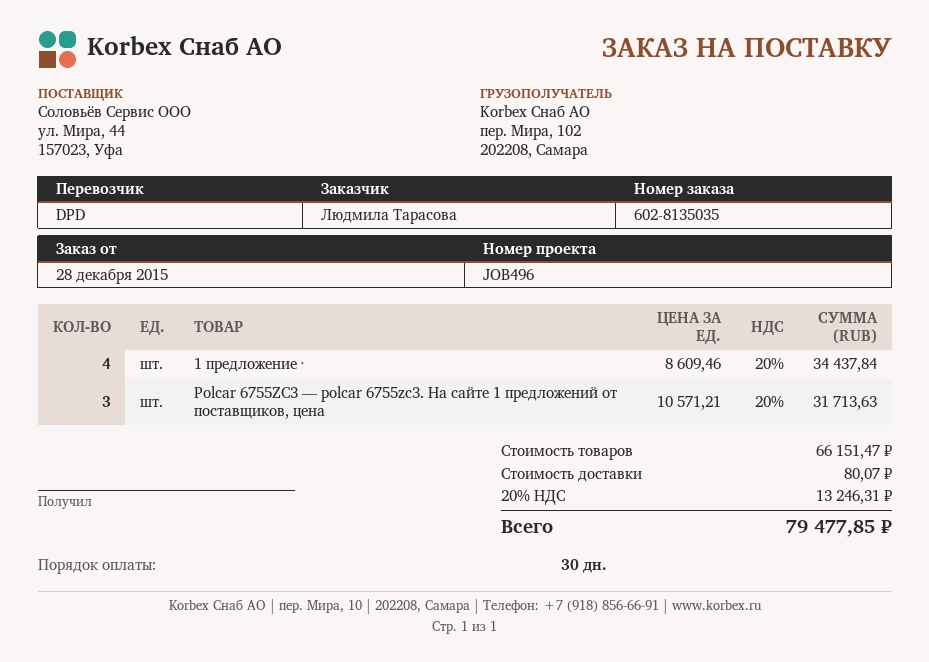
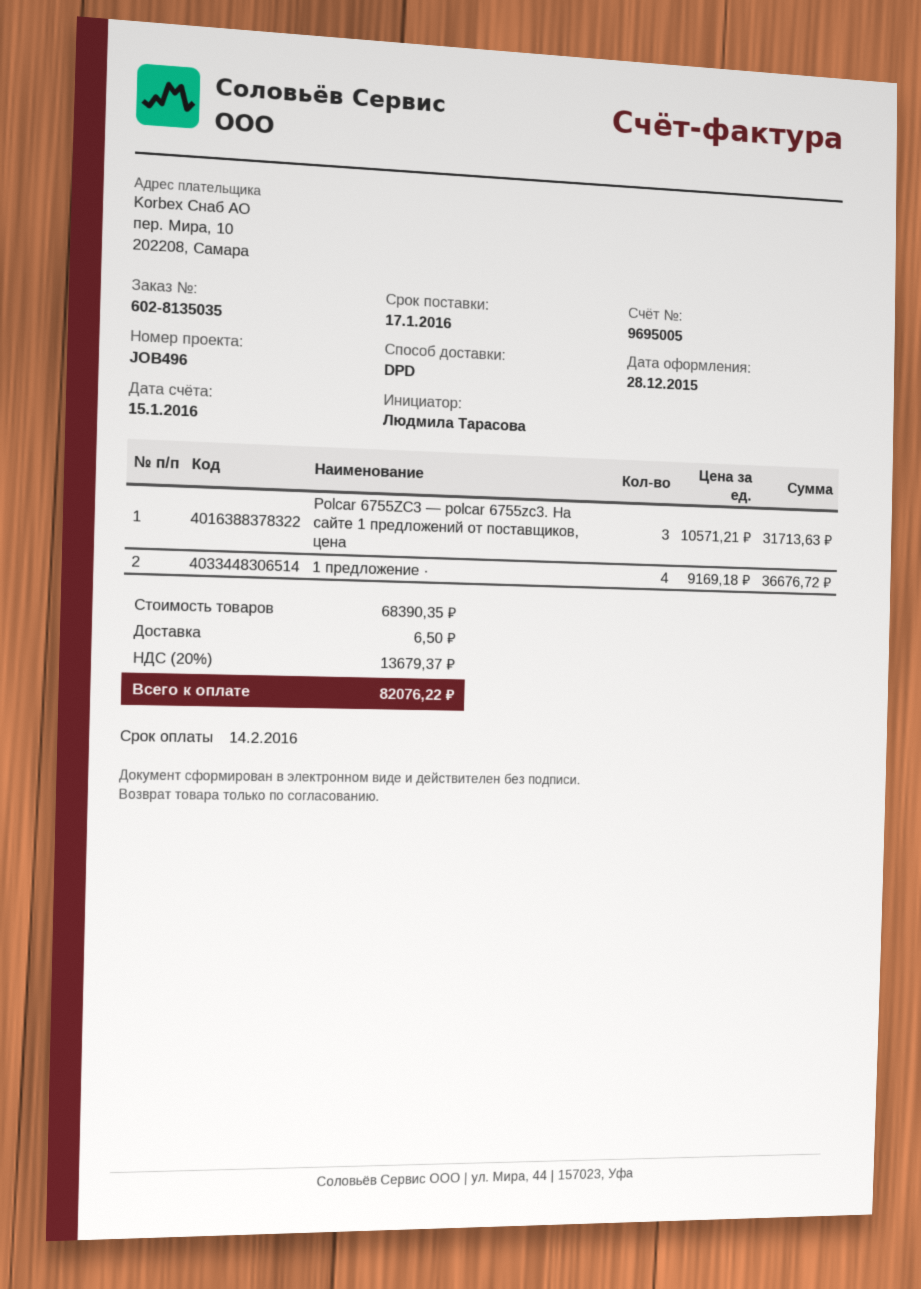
1 предложение ·: 4 x 8609.46 = 34437.84 -> 4 x 9169.18 = 36676.72
subtotal: 66151.47 -> 68390.35
shipping: 80.07 -> 6.50
tax: 20% = 13246.31 -> 20% = 13679.37
total: 79477.85 -> 82076.22

